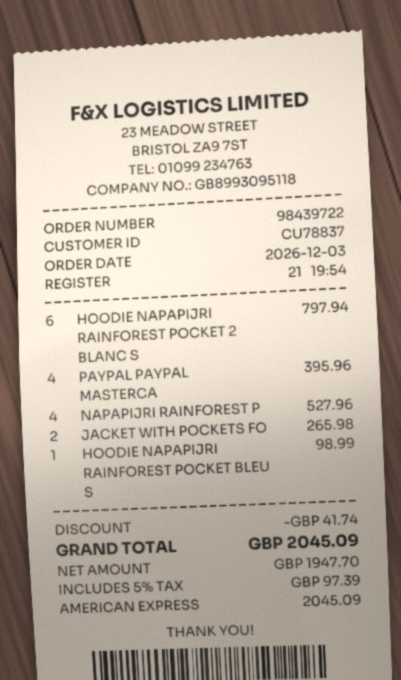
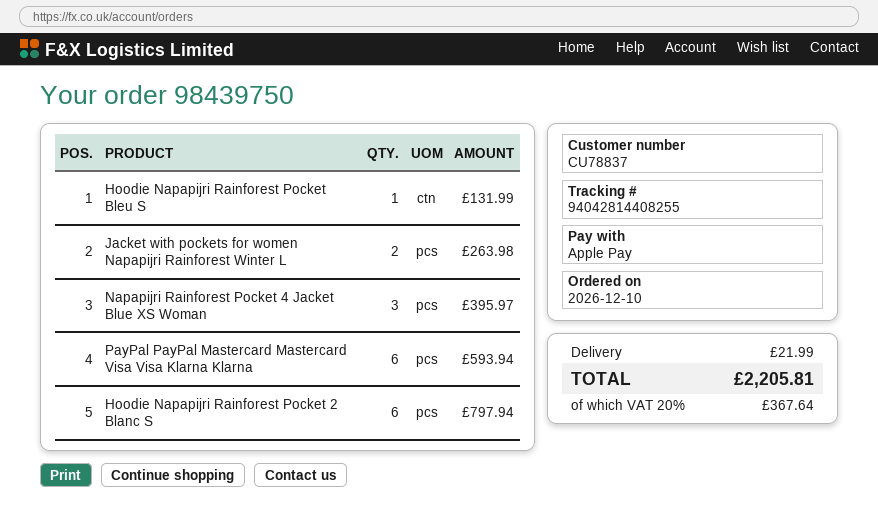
order number: 98439722 -> 98439750
order date: 2026-12-03 -> 2026-12-10
payment method: American Express -> Apple Pay
PAYPAL PAYPAL MASTERCA: 4 for 395.96 -> 6 for 593.94
NAPAPIJRI RAINFOREST P: 4 for 527.96 -> 3 for 395.97
JACKET WITH POCKETS FO: 2 for 265.98 -> 2 for 263.98
HOODIE NAPAPIJRI RAINFOREST POCKET BLEU S: 1 for 98.99 -> 1 for 131.99
discount: 41.74 -> none
shipping: none -> 21.99
tax: 5% = 97.39 -> 20% = 367.64
total: 2045.09 -> 2205.81

